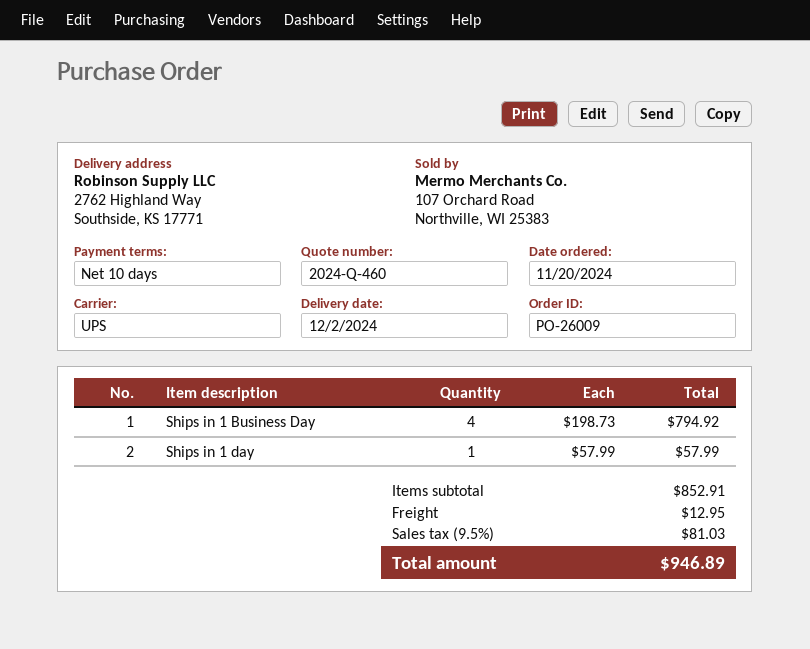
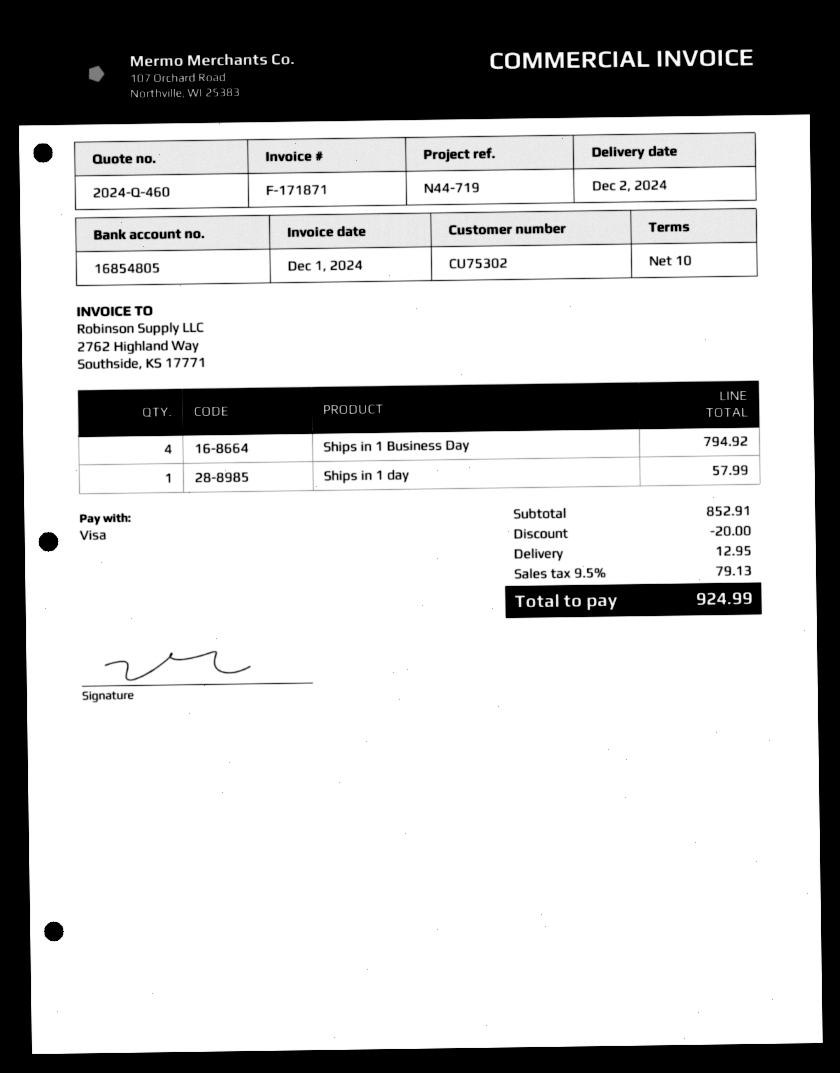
discount: none -> 20.00
tax: 9.5% = 81.03 -> 9.5% = 79.13
total: 946.89 -> 924.99

